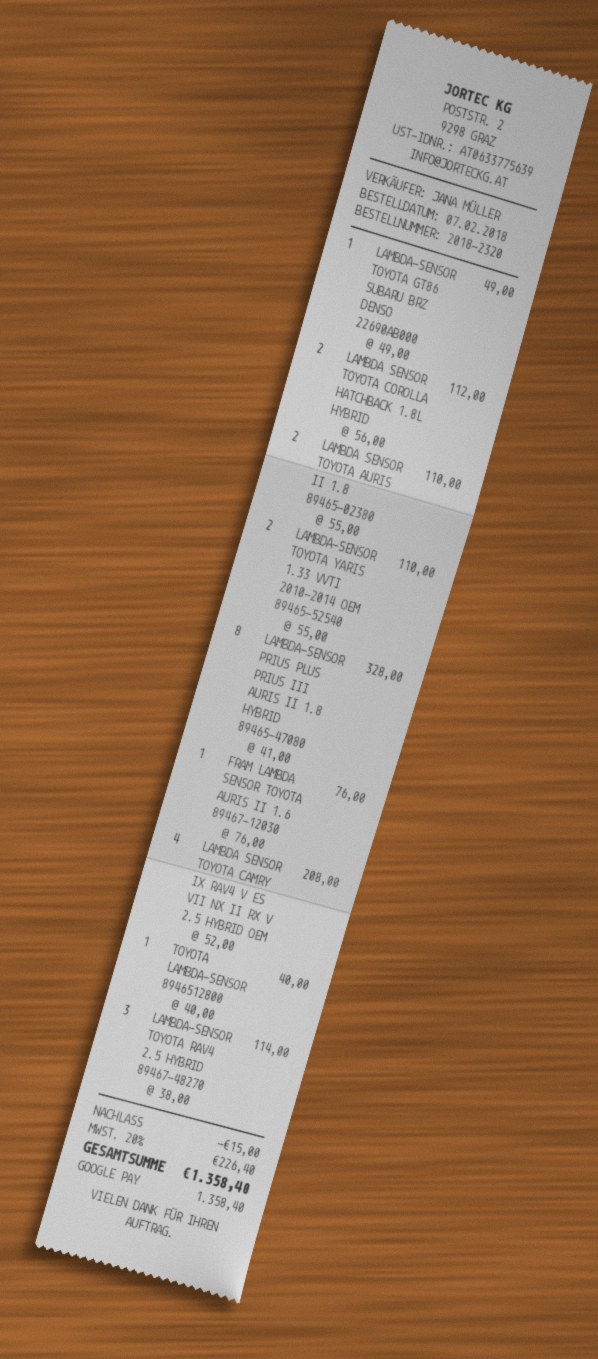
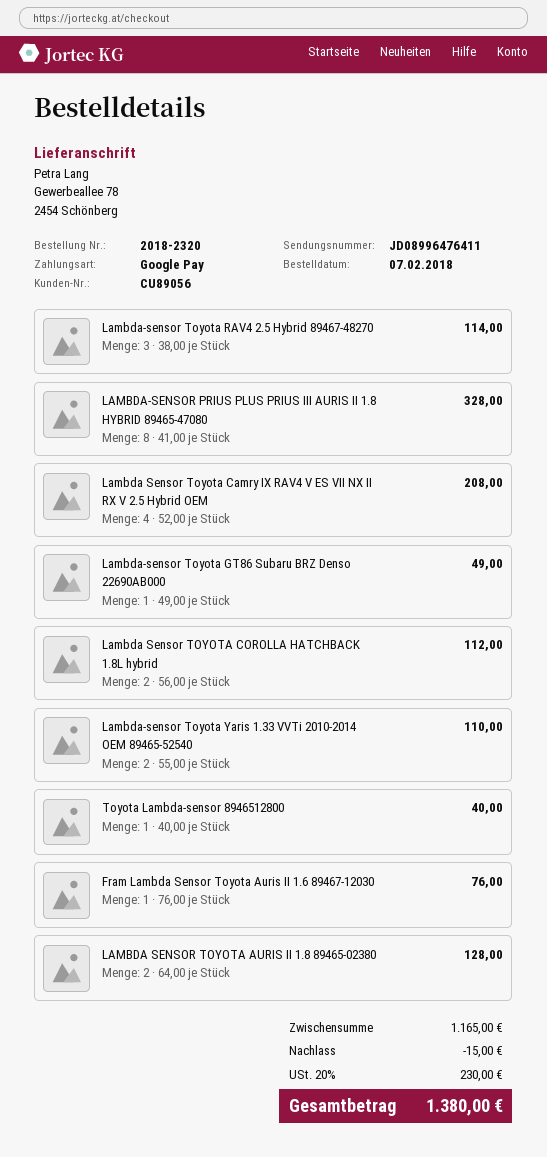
LAMBDA SENSOR TOYOTA AURIS II 1.8 89465-02380: 2 x 55.00 = 110.00 -> 2 x 64.00 = 128.00
tax: 20% = 226.40 -> 20% = 230.00
total: 1358.40 -> 1380.00

